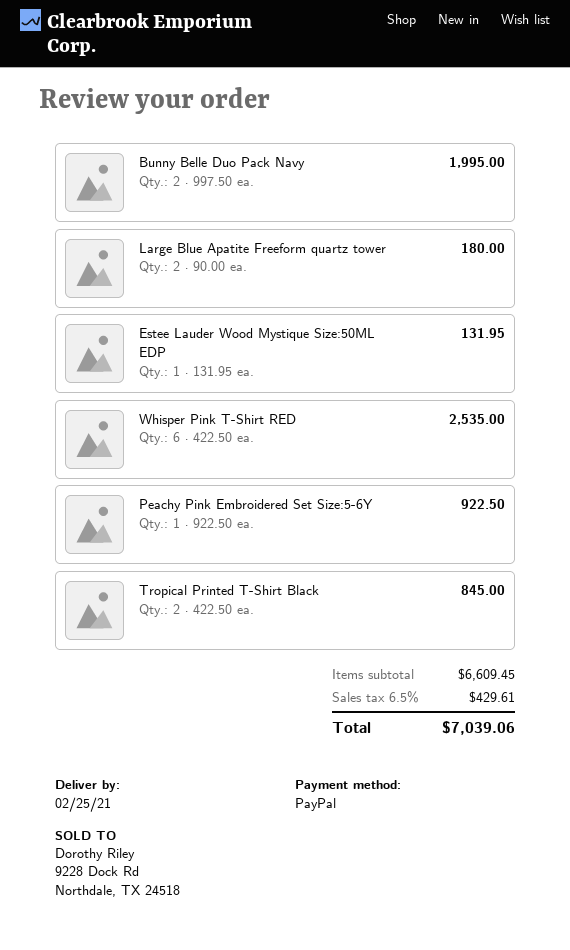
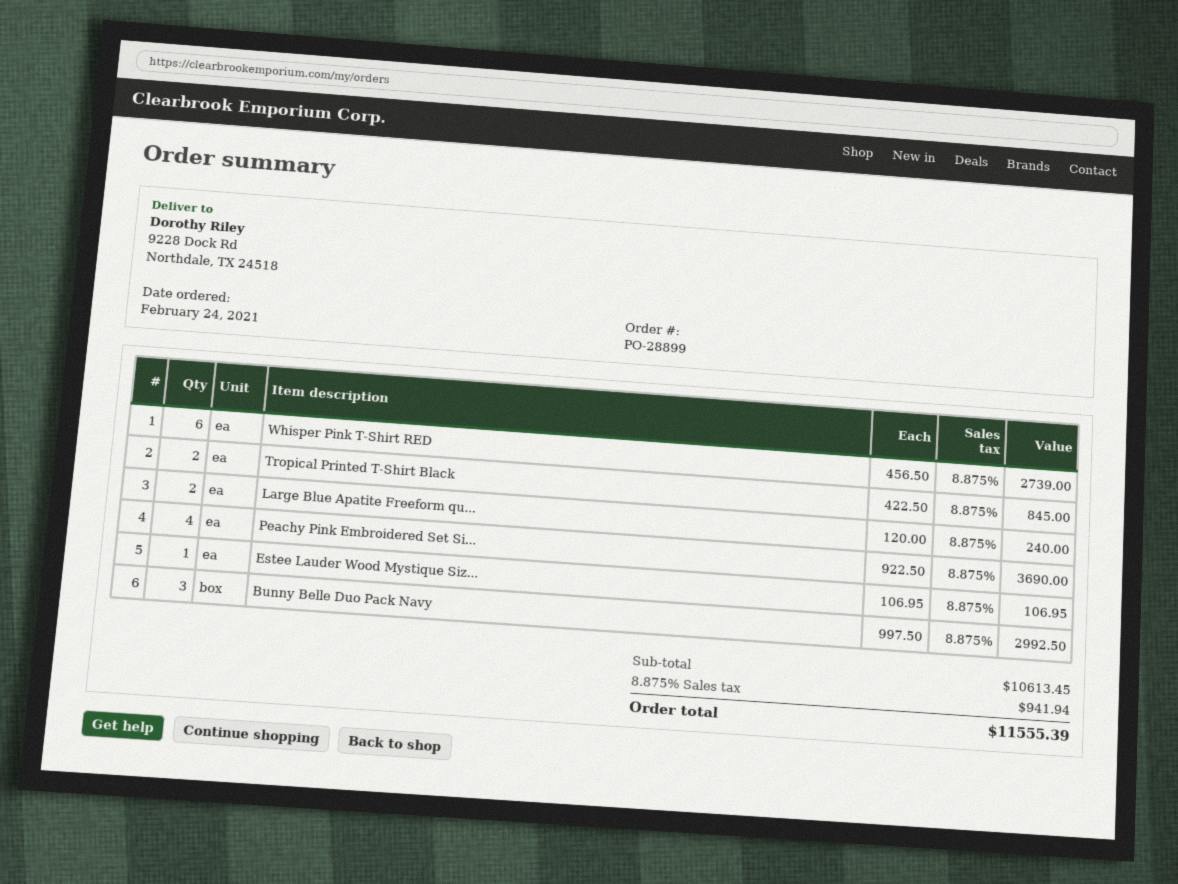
Bunny Belle Duo Pack Navy: 2 x 997.50 = 1995.00 -> 3 x 997.50 = 2992.50
Large Blue Apatite Freeform quartz tower: 2 x 90.00 = 180.00 -> 2 x 120.00 = 240.00
Estee Lauder Wood Mystique Size:50ML EDP: 1 x 131.95 = 131.95 -> 1 x 106.95 = 106.95
Whisper Pink T-Shirt RED: 6 x 422.50 = 2535.00 -> 6 x 456.50 = 2739.00
Peachy Pink Embroidered Set Size:5-6Y: 1 x 922.50 = 922.50 -> 4 x 922.50 = 3690.00
subtotal: 6609.45 -> 10613.45
tax: 6.5% = 429.61 -> 8.875% = 941.94
total: 7039.06 -> 11555.39

